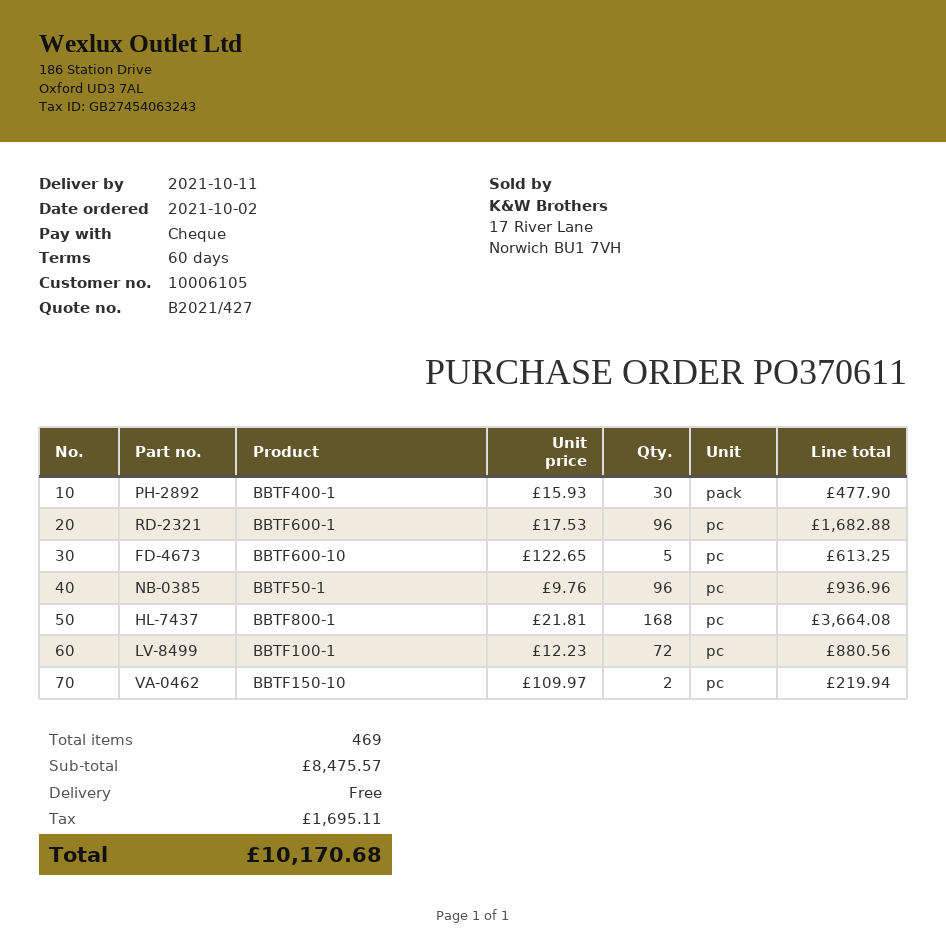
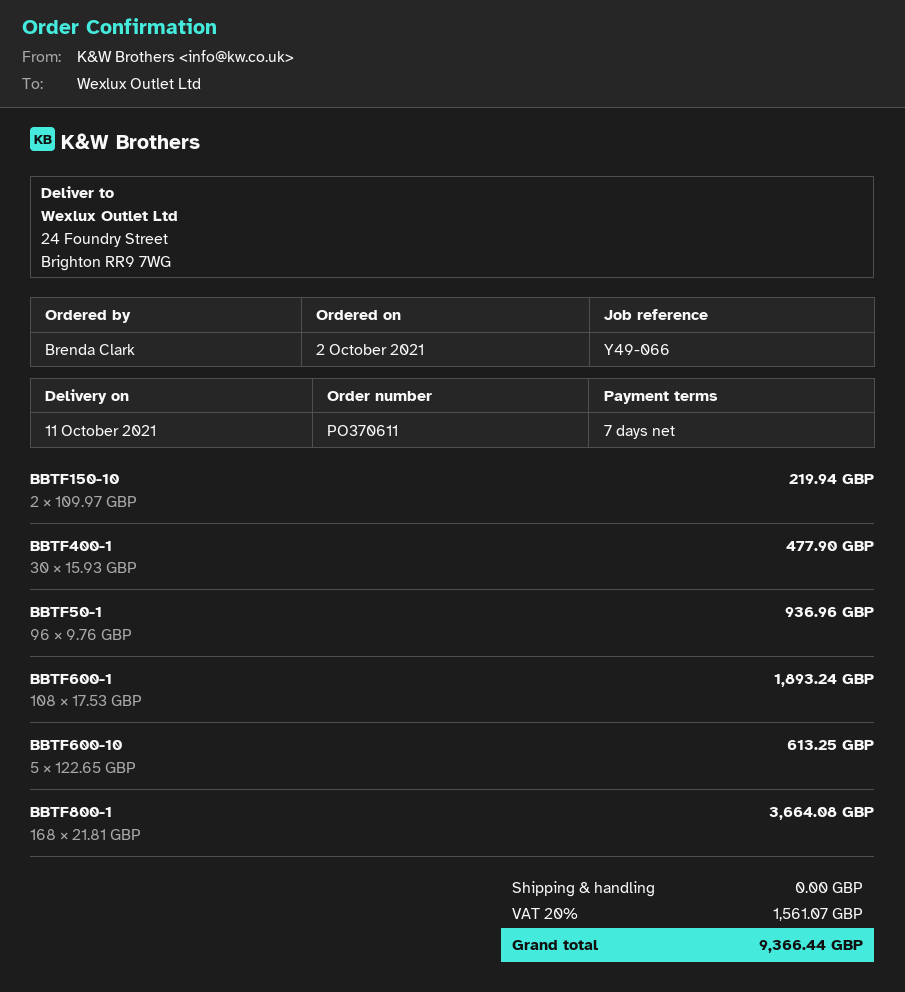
payment terms: 60 days -> 7 days
BBTF600-1: 96 x 17.53 = 1682.88 -> 108 x 17.53 = 1893.24
BBTF100-1: 72 x 12.23 = 880.56 -> none
tax: 1695.11 -> 1561.07
total: 10170.68 -> 9366.44

